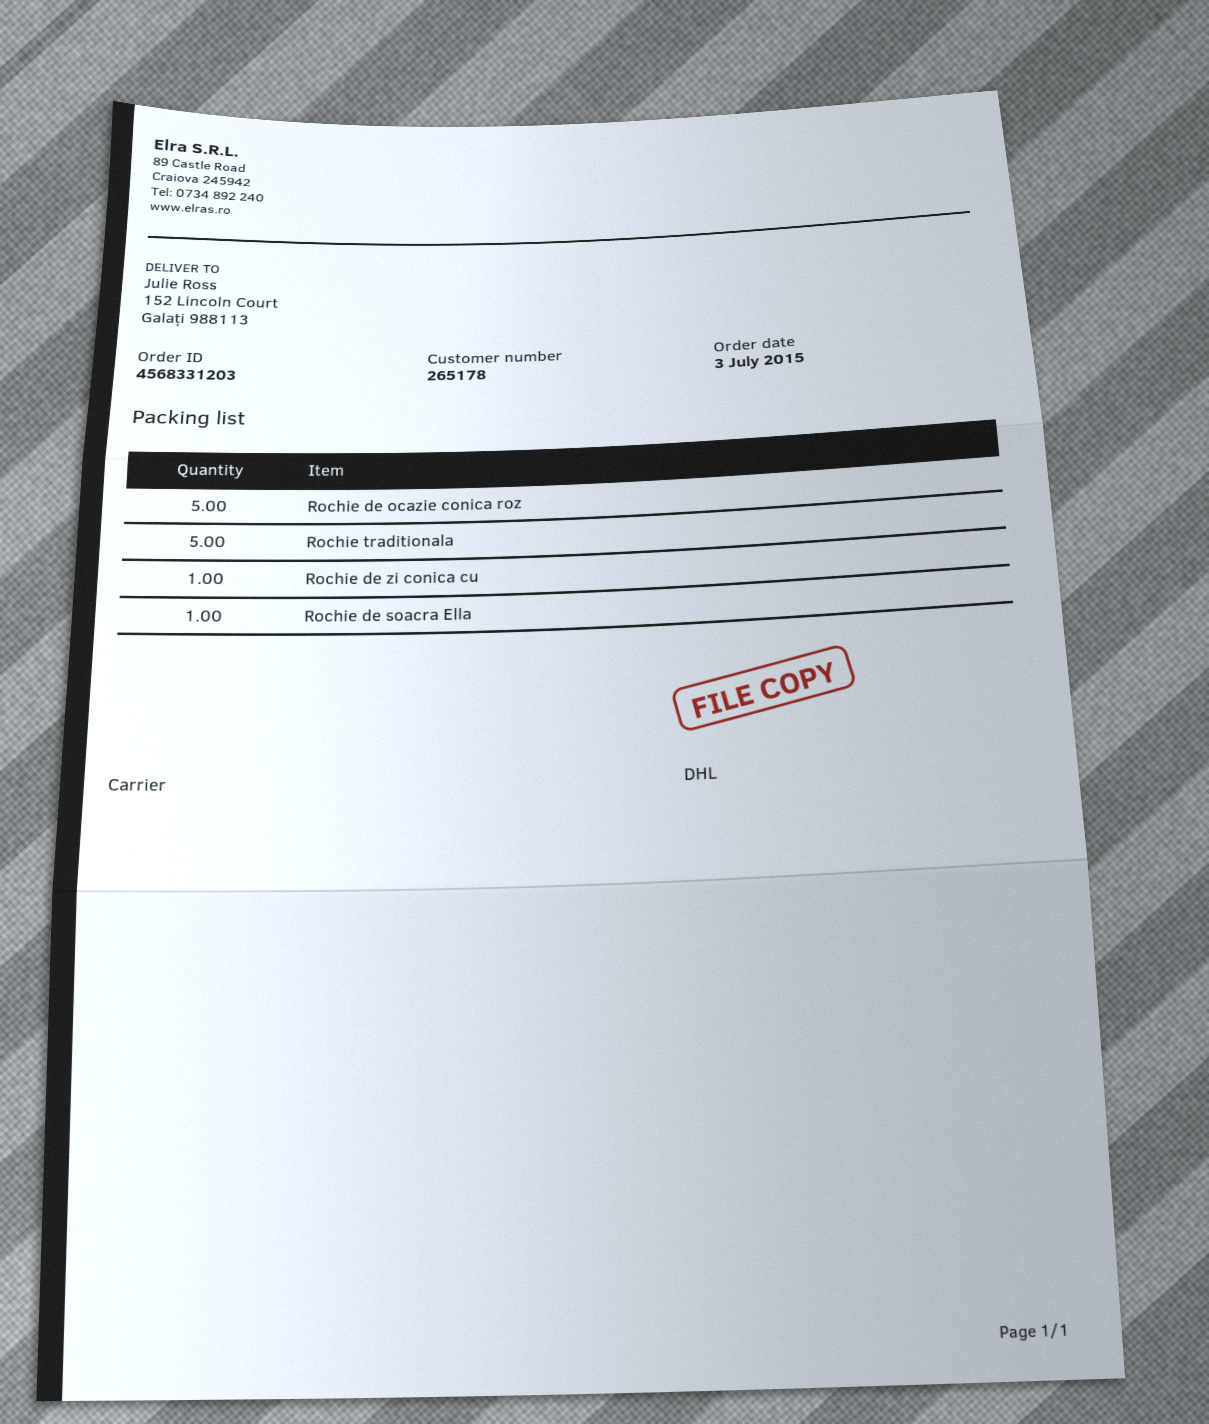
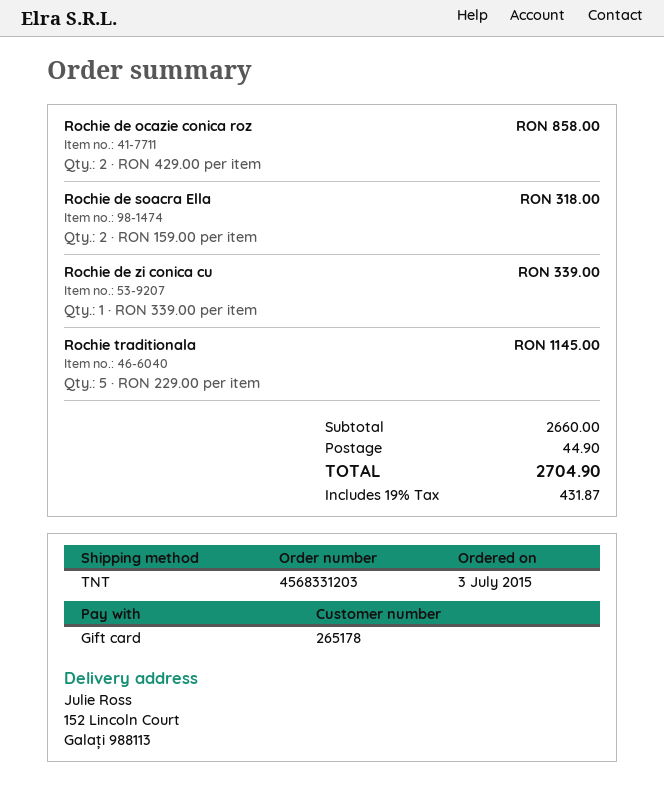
shipping method: DHL -> TNT
Rochie de ocazie conica roz: 5 -> 2
Rochie de soacra Ella: 1 -> 2

